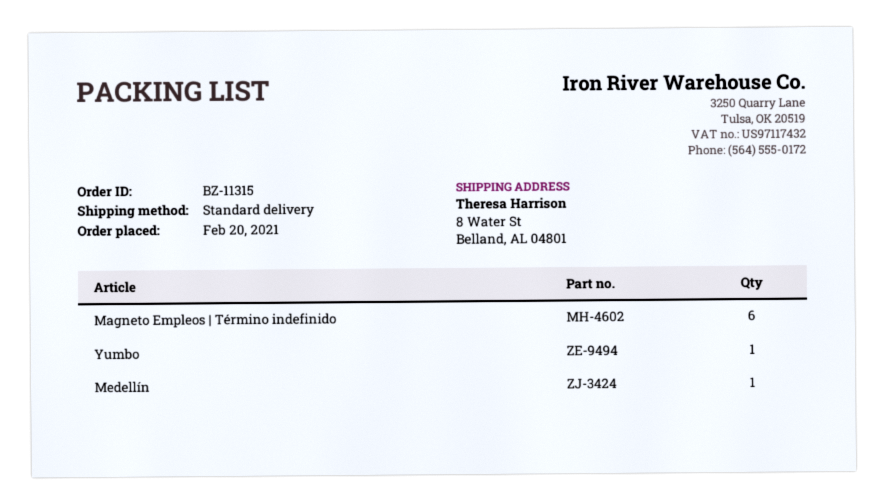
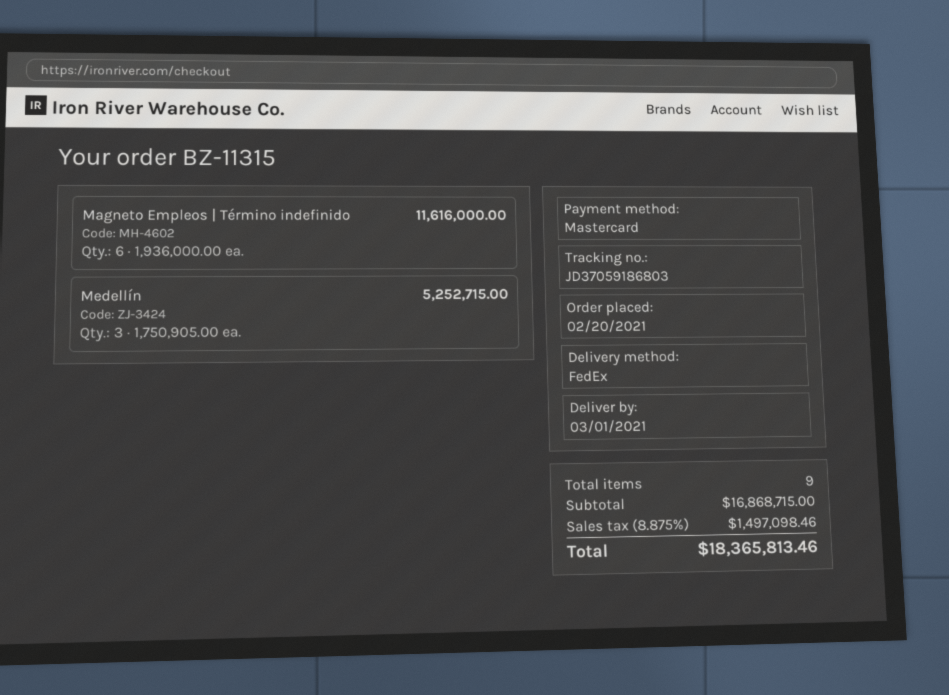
shipping method: standard -> FedEx
Yumbo: 1 -> none
Medellín: 1 -> 3

